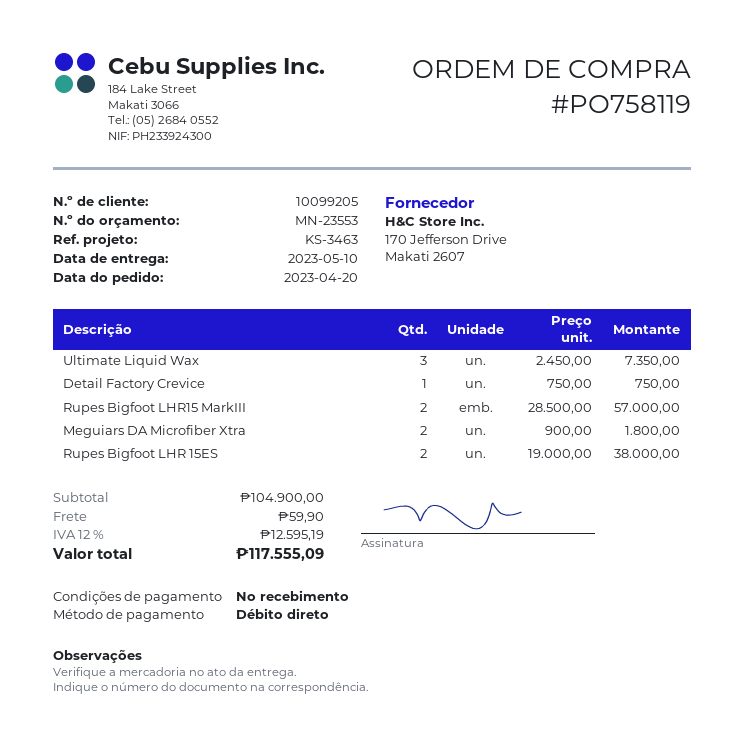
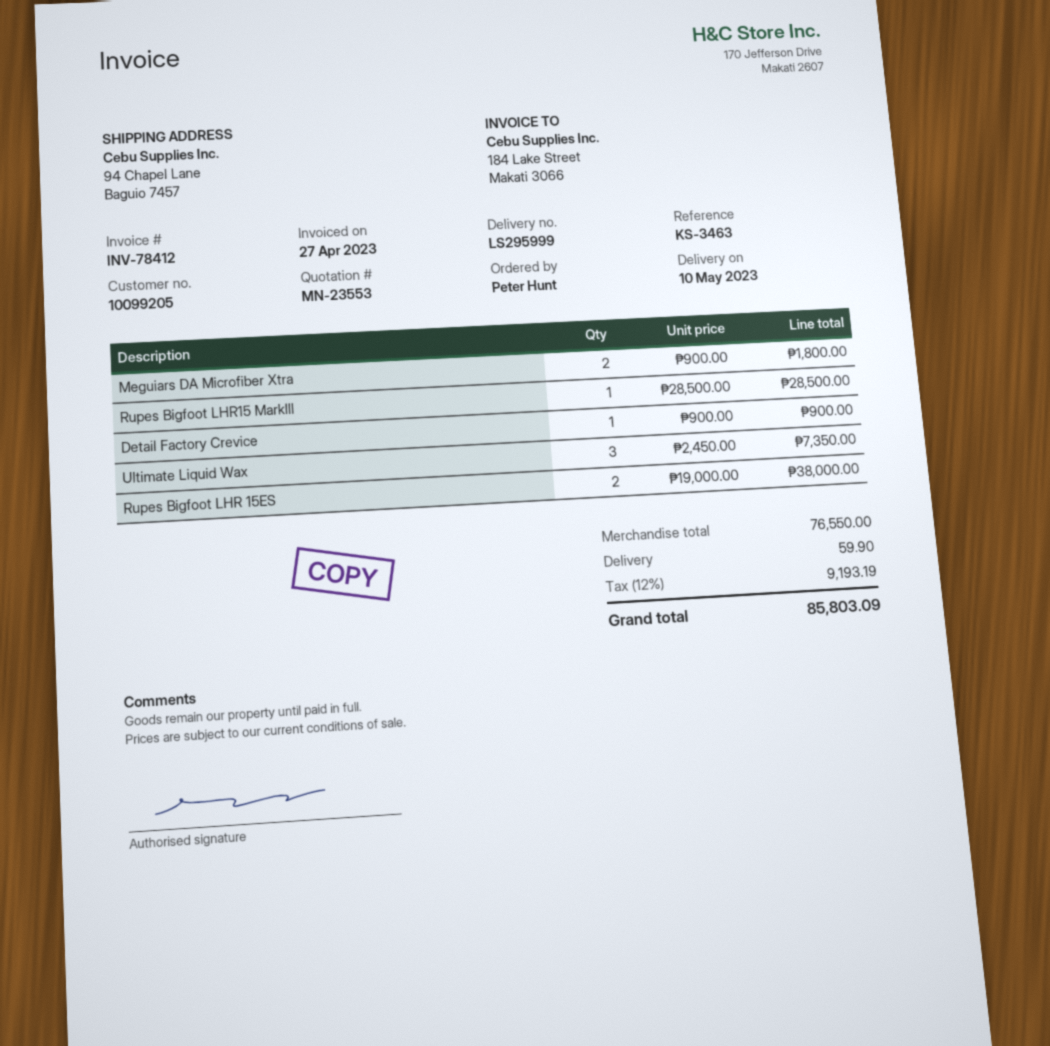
Detail Factory Crevice: 1 x 750.00 = 750.00 -> 1 x 900.00 = 900.00
Rupes Bigfoot LHR15 MarkIII: 2 x 28500.00 = 57000.00 -> 1 x 28500.00 = 28500.00
subtotal: 104900.00 -> 76550.00
tax: 12% = 12595.19 -> 12% = 9193.19
total: 117555.09 -> 85803.09

